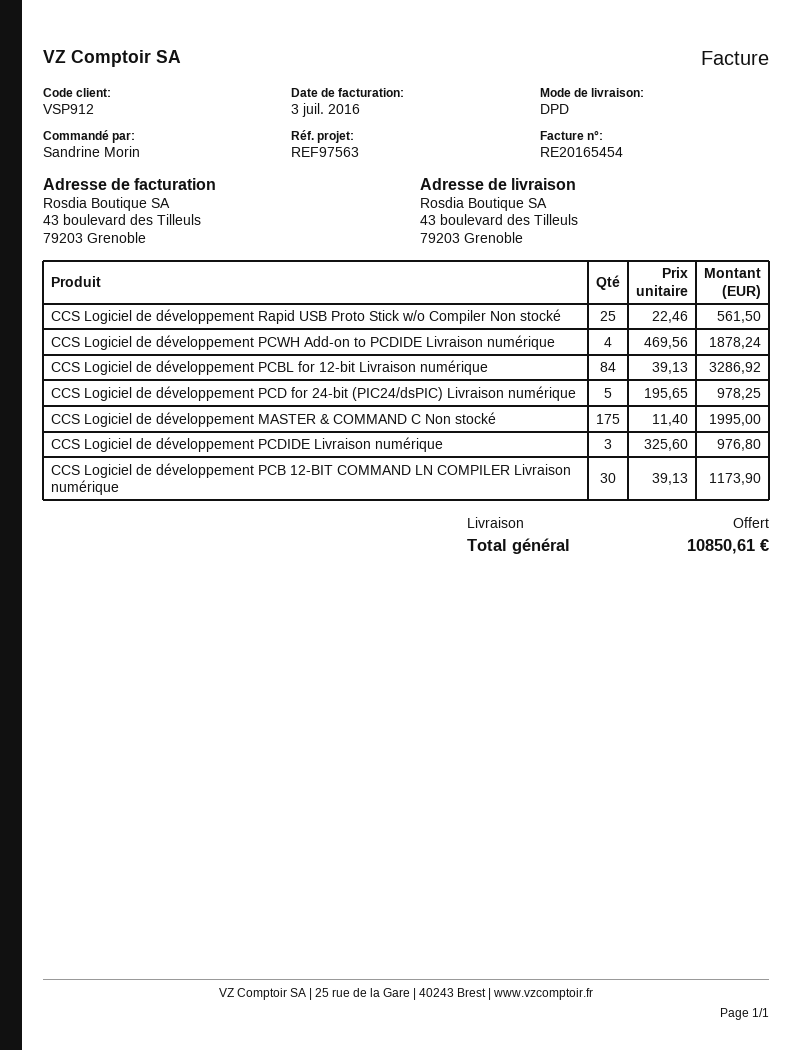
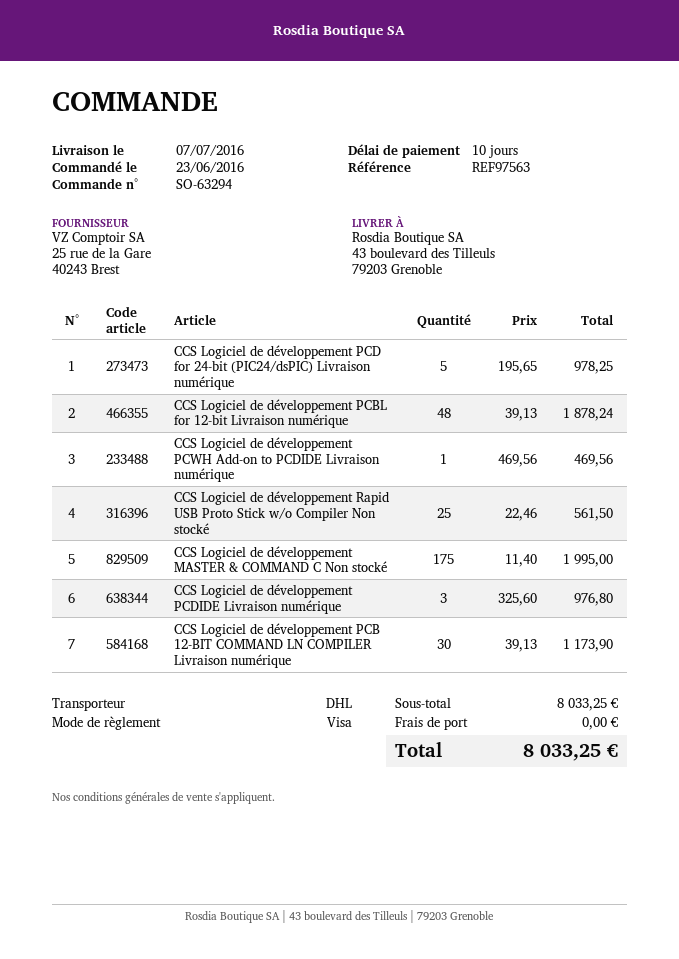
shipping method: DPD -> DHL
CCS Logiciel de développement PCWH Add-on to PCDIDE Livraison numérique: 4 x 469.56 = 1878.24 -> 1 x 469.56 = 469.56
CCS Logiciel de développement PCBL for 12-bit Livraison numérique: 84 x 39.13 = 3286.92 -> 48 x 39.13 = 1878.24
total: 10850.61 -> 8033.25

